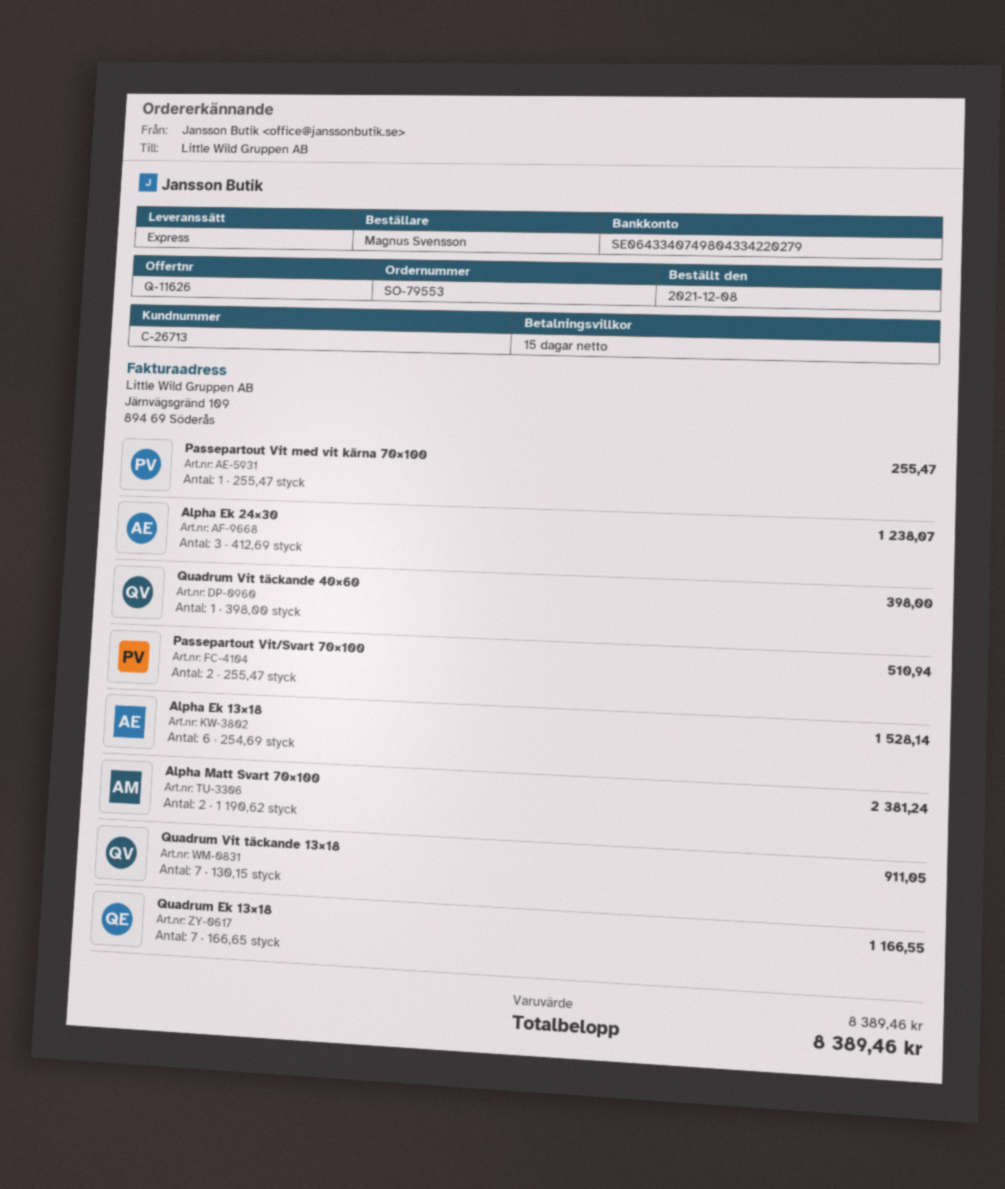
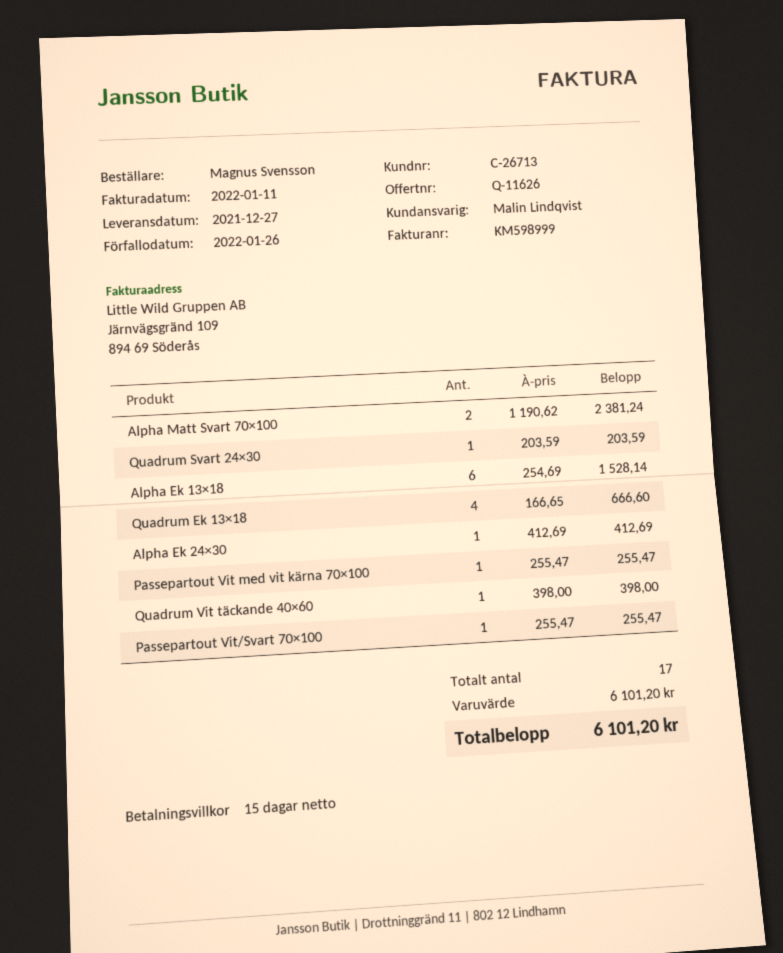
Alpha Ek 24×30: 3 x 412.69 = 1238.07 -> 1 x 412.69 = 412.69
Passepartout Vit/Svart 70×100: 2 x 255.47 = 510.94 -> 1 x 255.47 = 255.47
Quadrum Vit täckande 13×18: 7 x 130.15 = 911.05 -> none
Quadrum Ek 13×18: 7 x 166.65 = 1166.55 -> 4 x 166.65 = 666.60
Quadrum Svart 24×30: none -> 1 x 203.59 = 203.59
subtotal: 8389.46 -> 6101.20
total: 8389.46 -> 6101.20

